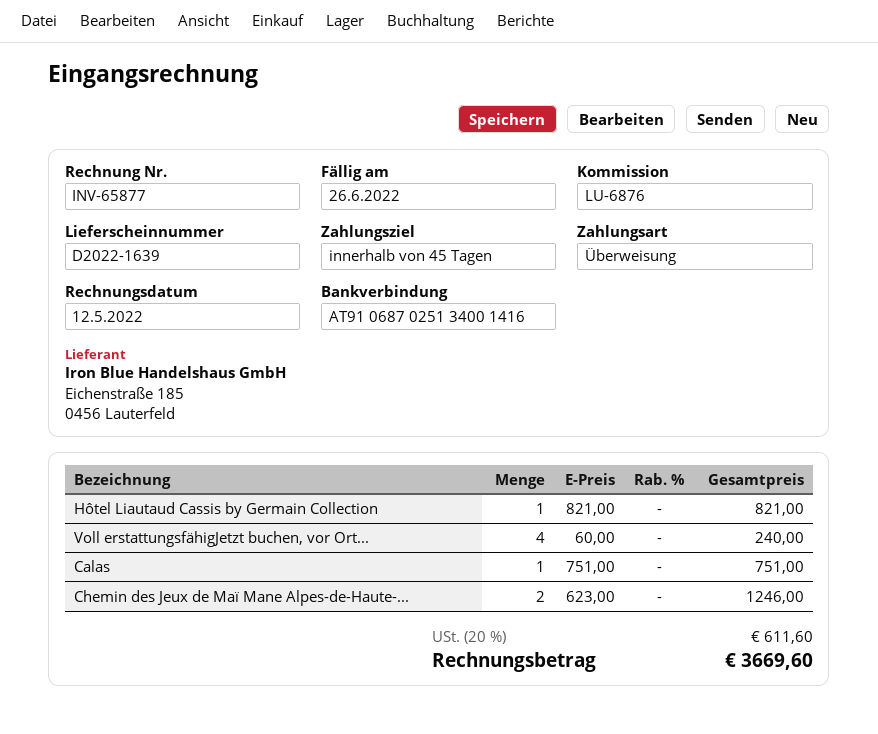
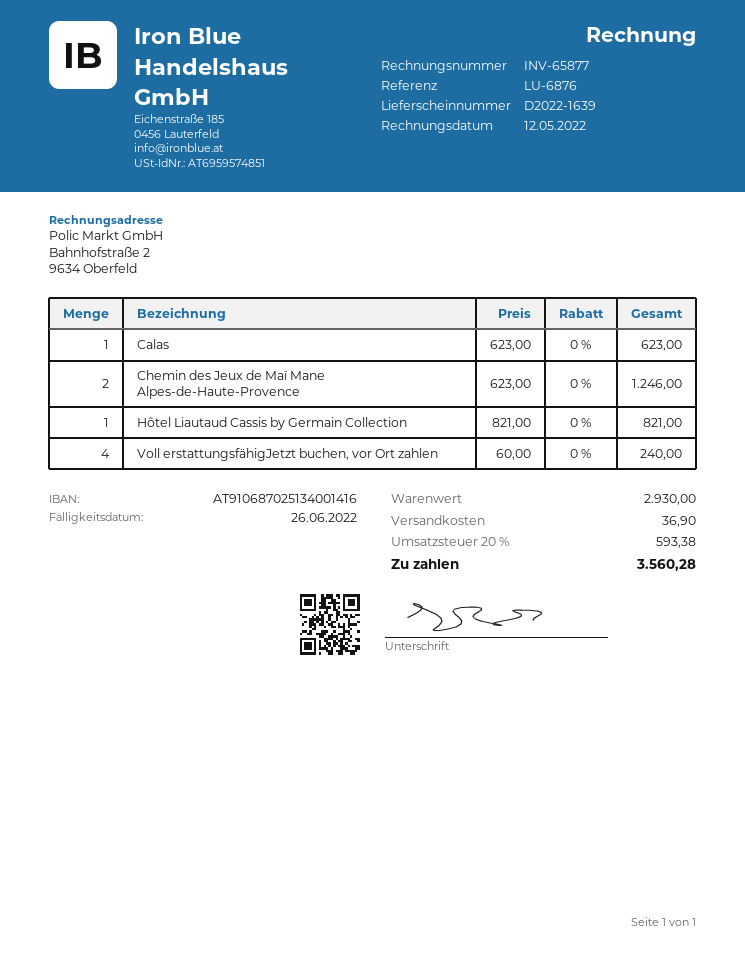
Calas: 1 x 751.00 = 751.00 -> 1 x 623.00 = 623.00
shipping: none -> 36.90
tax: 20% = 611.60 -> 20% = 593.38
total: 3669.60 -> 3560.28

